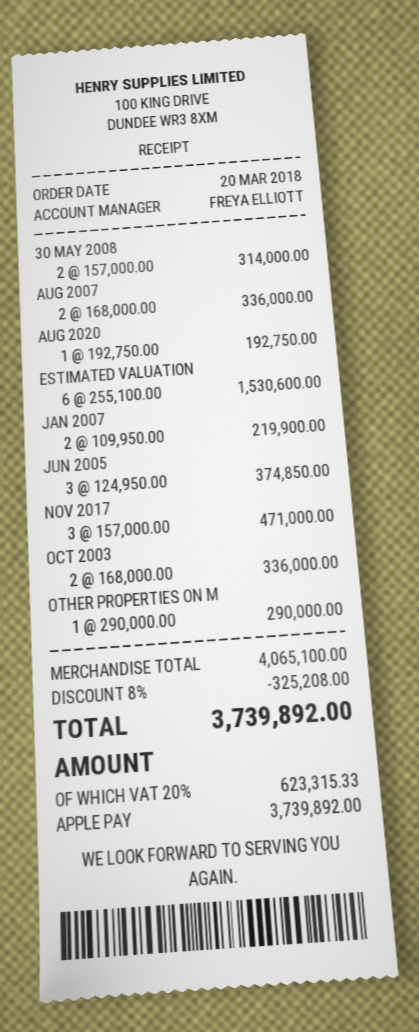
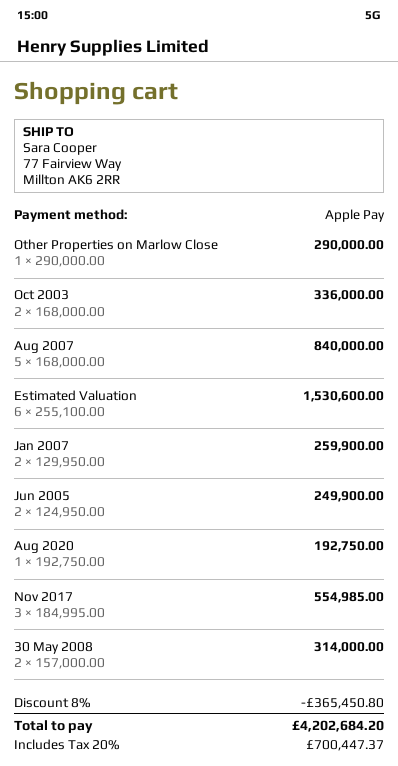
AUG 2007: 2 x 168000.00 = 336000.00 -> 5 x 168000.00 = 840000.00
JAN 2007: 2 x 109950.00 = 219900.00 -> 2 x 129950.00 = 259900.00
JUN 2005: 3 x 124950.00 = 374850.00 -> 2 x 124950.00 = 249900.00
NOV 2017: 3 x 157000.00 = 471000.00 -> 3 x 184995.00 = 554985.00
discount: 8% = 325208.00 -> 8% = 365450.80
tax: 20% = 623315.33 -> 20% = 700447.37
total: 3739892.00 -> 4202684.20

